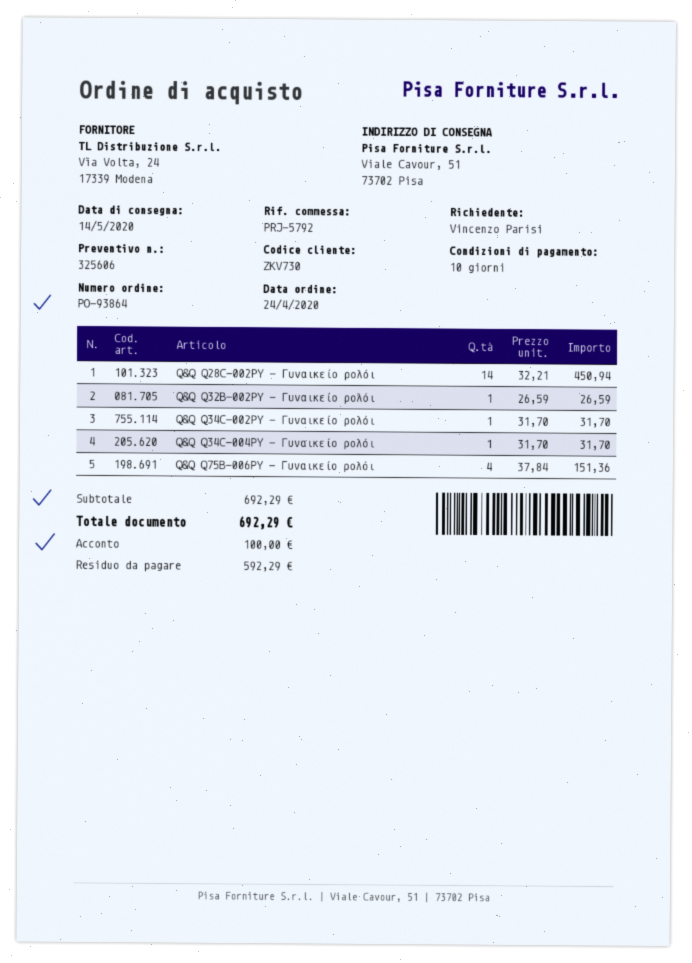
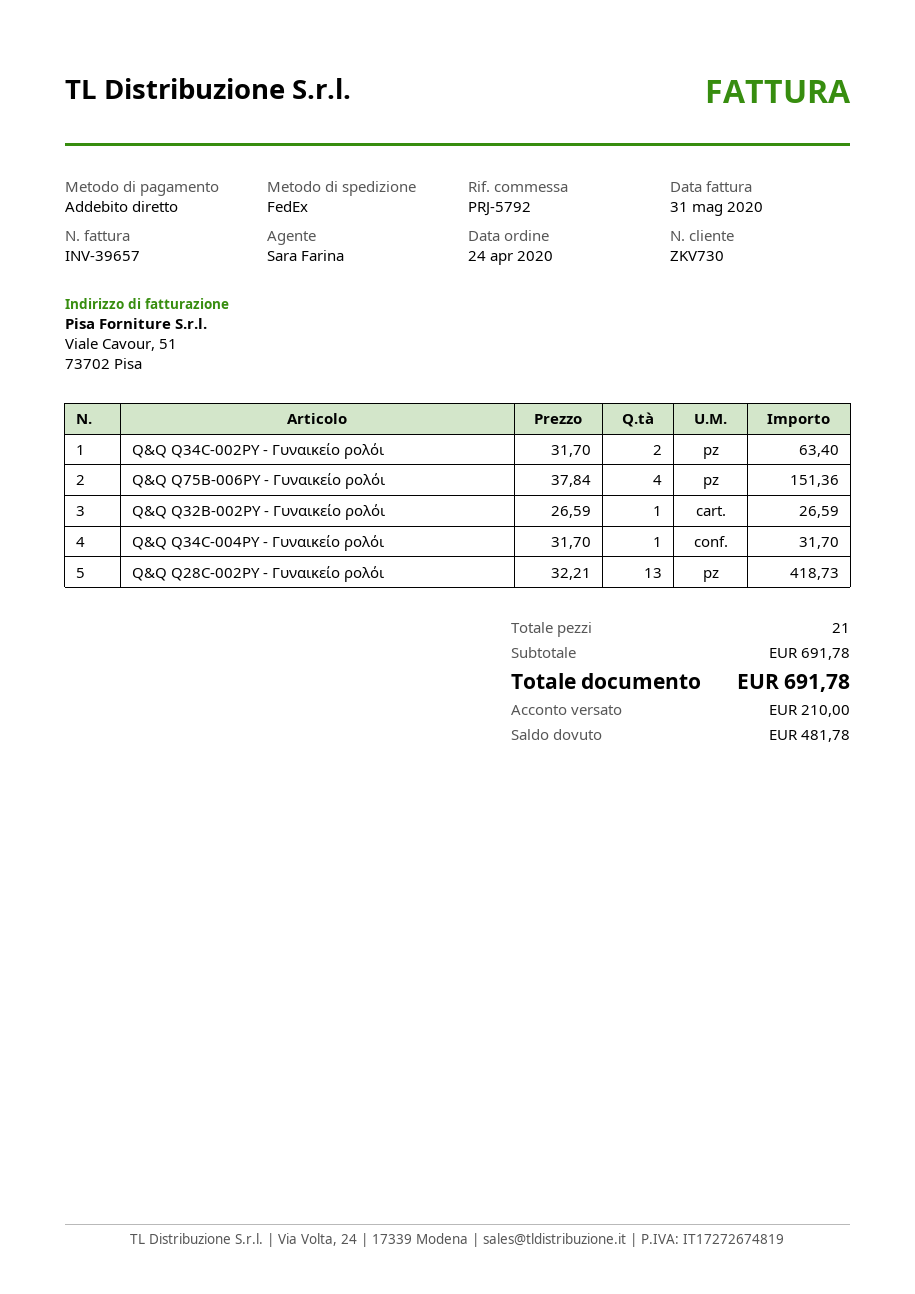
Q&Q Q28C-002PY - Γυναικείο ρολόι: 14 x 32.21 = 450.94 -> 13 x 32.21 = 418.73
Q&Q Q34C-002PY - Γυναικείο ρολόι: 1 x 31.70 = 31.70 -> 2 x 31.70 = 63.40
subtotal: 692.29 -> 691.78
total: 692.29 -> 691.78
deposit: 100.00 -> 210.00
balance: 592.29 -> 481.78

